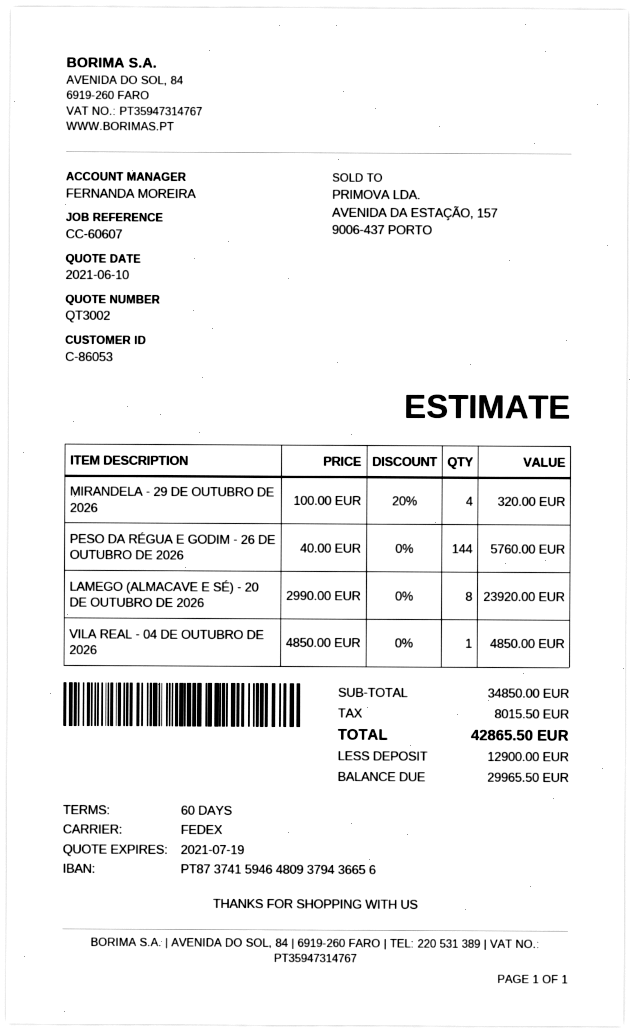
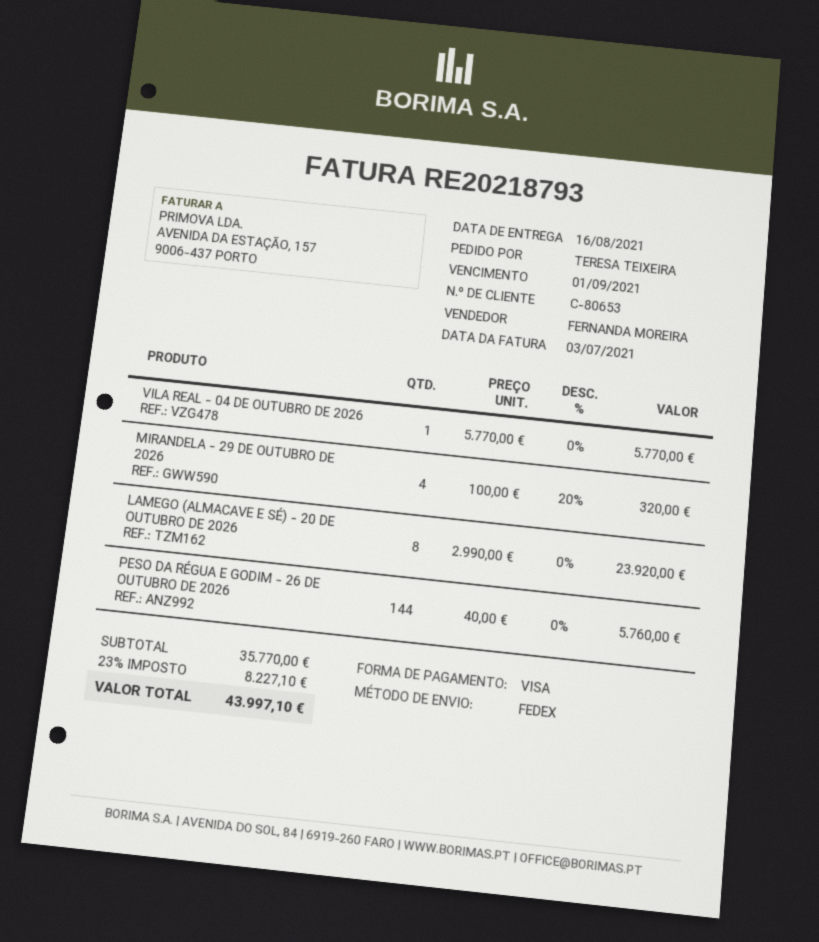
customer number: C-86053 -> C-80653
VILA REAL - 04 DE OUTUBRO DE 2026: 1 x 4850.00 = 4850.00 -> 1 x 5770.00 = 5770.00
subtotal: 34850.00 -> 35770.00
tax: 8015.50 -> 8227.10
total: 42865.50 -> 43997.10

